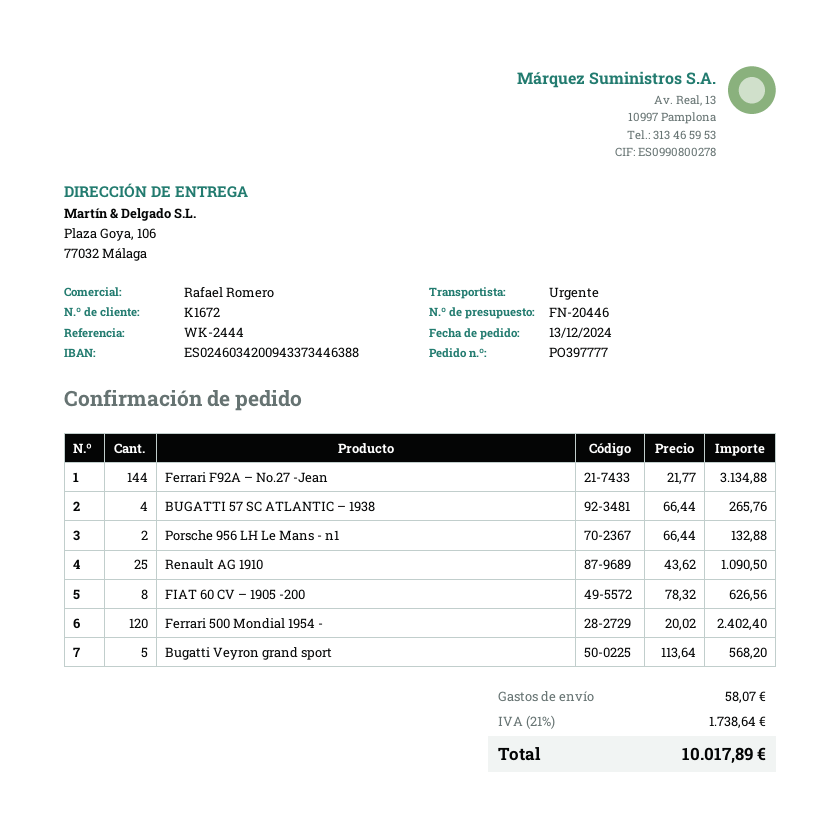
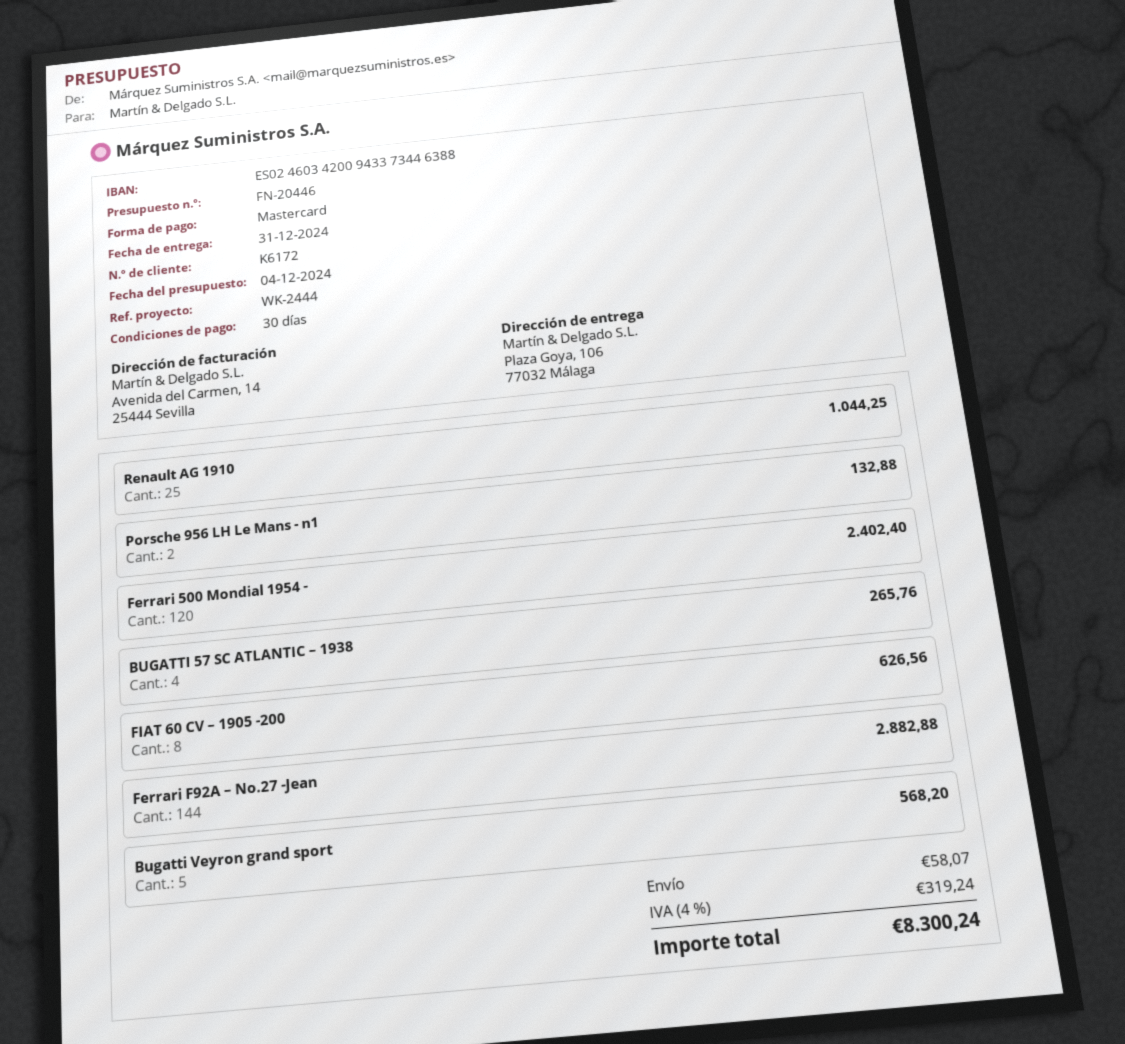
customer number: K1672 -> K6172
Ferrari F92A – No.27 -Jean: 144 for 3134.88 -> 144 for 2882.88
Renault AG 1910: 25 for 1090.50 -> 25 for 1044.25
tax: 21% = 1738.64 -> 4% = 319.24
total: 10017.89 -> 8300.24

